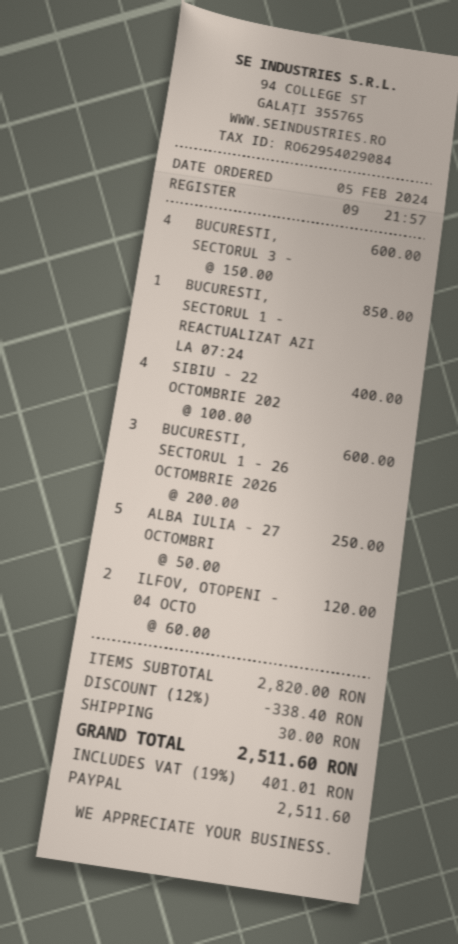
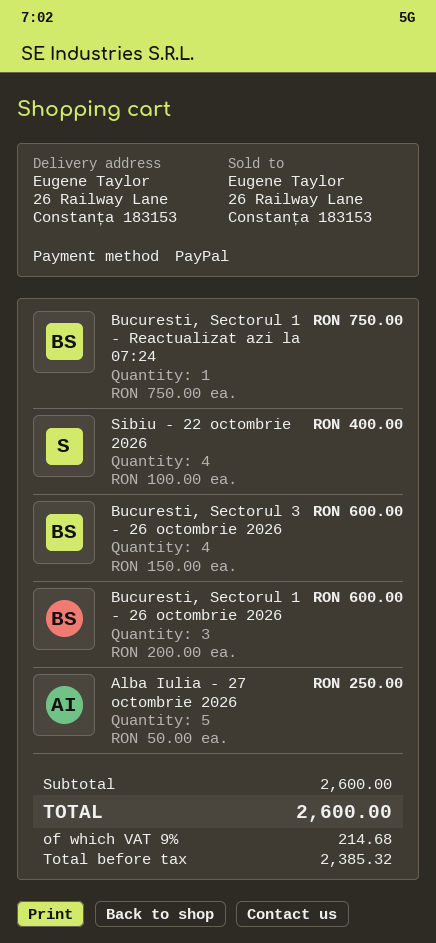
BUCURESTI, SECTORUL 1 - REACTUALIZAT AZI LA 07:24: 1 x 850.00 = 850.00 -> 1 x 750.00 = 750.00
ILFOV, OTOPENI - 04 OCTO: 2 x 60.00 = 120.00 -> none
subtotal: 2820.00 -> 2600.00
discount: 12% = 338.40 -> none
shipping: 30.00 -> none
tax: 19% = 401.01 -> 9% = 214.68
total: 2511.60 -> 2600.00

